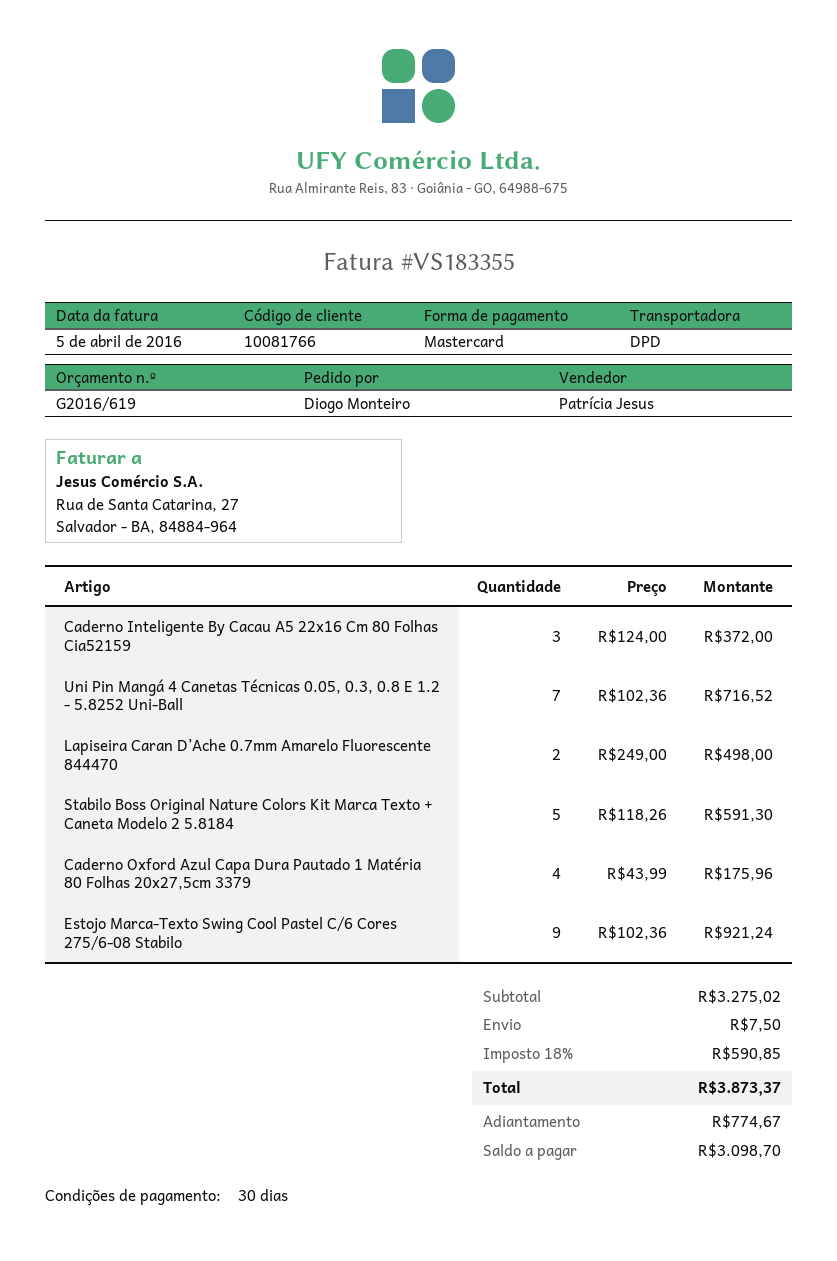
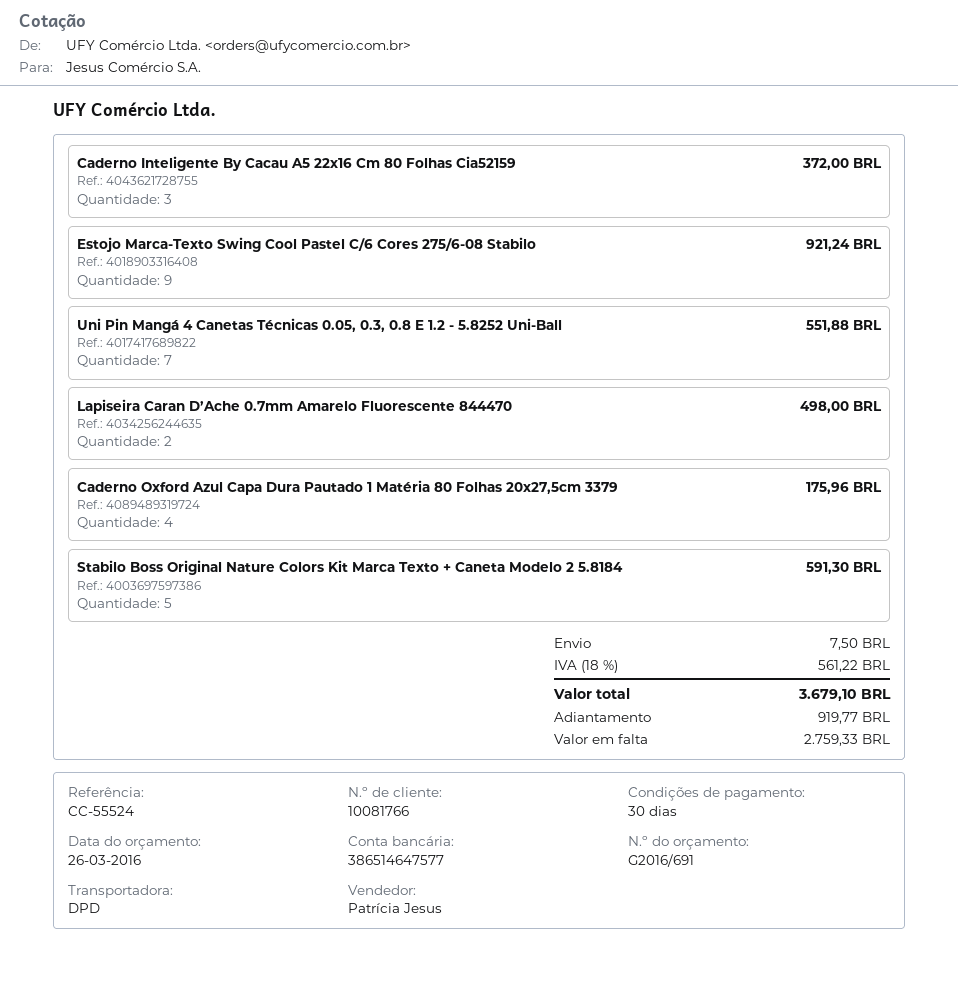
quote number: G2016/619 -> G2016/691
Uni Pin Mangá 4 Canetas Técnicas 0.05, 0.3, 0.8 E 1.2 - 5.8252 Uni-Ball: 7 for 716.52 -> 7 for 551.88
tax: 18% = 590.85 -> 18% = 561.22
total: 3873.37 -> 3679.10
deposit: 774.67 -> 919.77
balance: 3098.70 -> 2759.33

